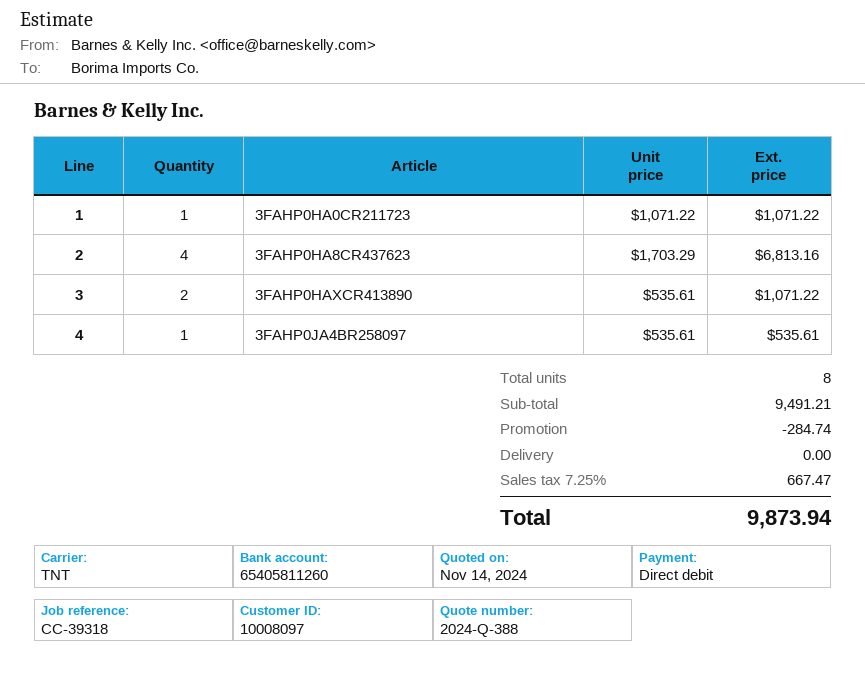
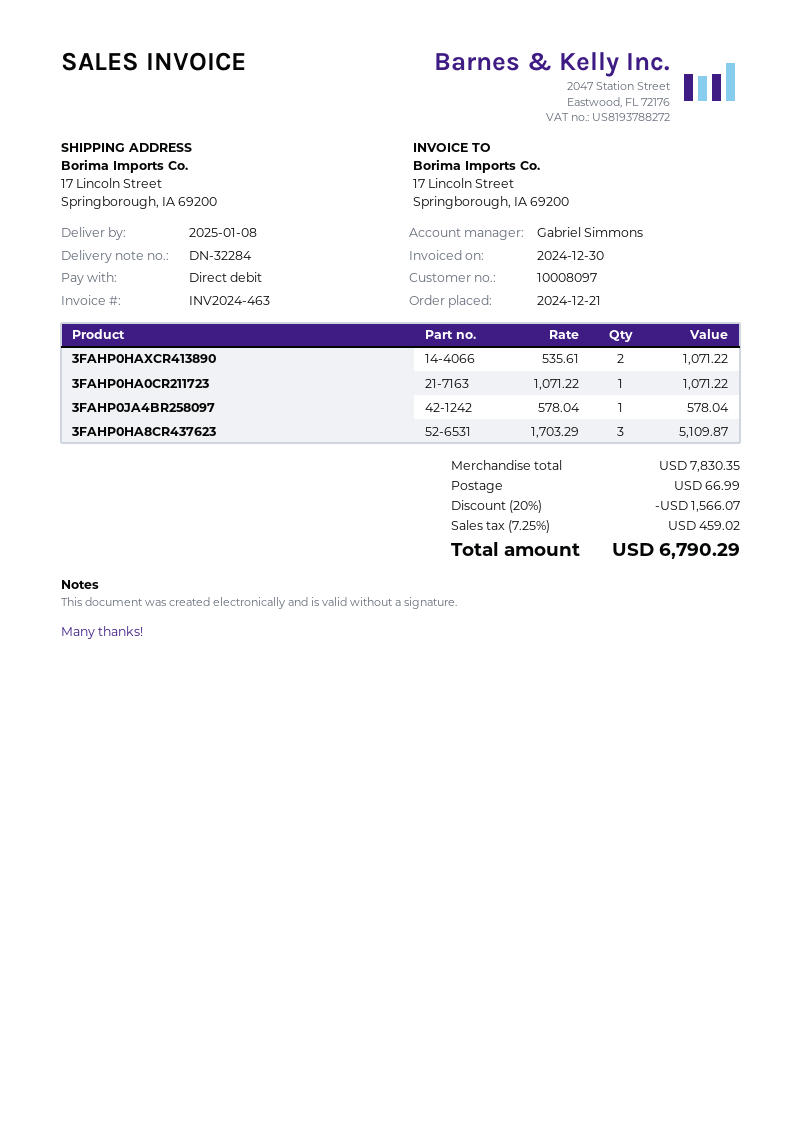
3FAHP0HA8CR437623: 4 x 1703.29 = 6813.16 -> 3 x 1703.29 = 5109.87
3FAHP0JA4BR258097: 1 x 535.61 = 535.61 -> 1 x 578.04 = 578.04
subtotal: 9491.21 -> 7830.35
discount: 284.74 -> 1566.07
shipping: 0.00 -> 66.99
tax: 7.25% = 667.47 -> 7.25% = 459.02
total: 9873.94 -> 6790.29

